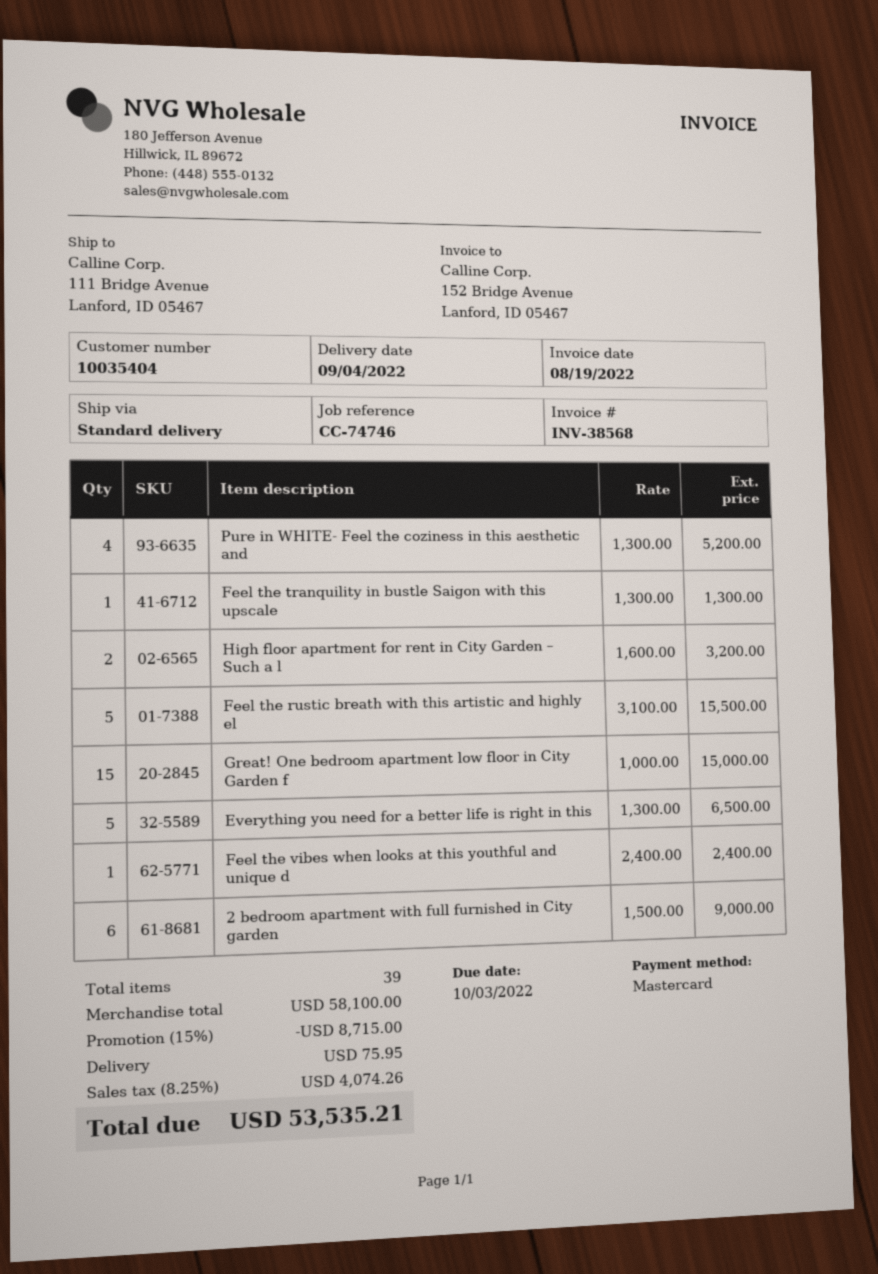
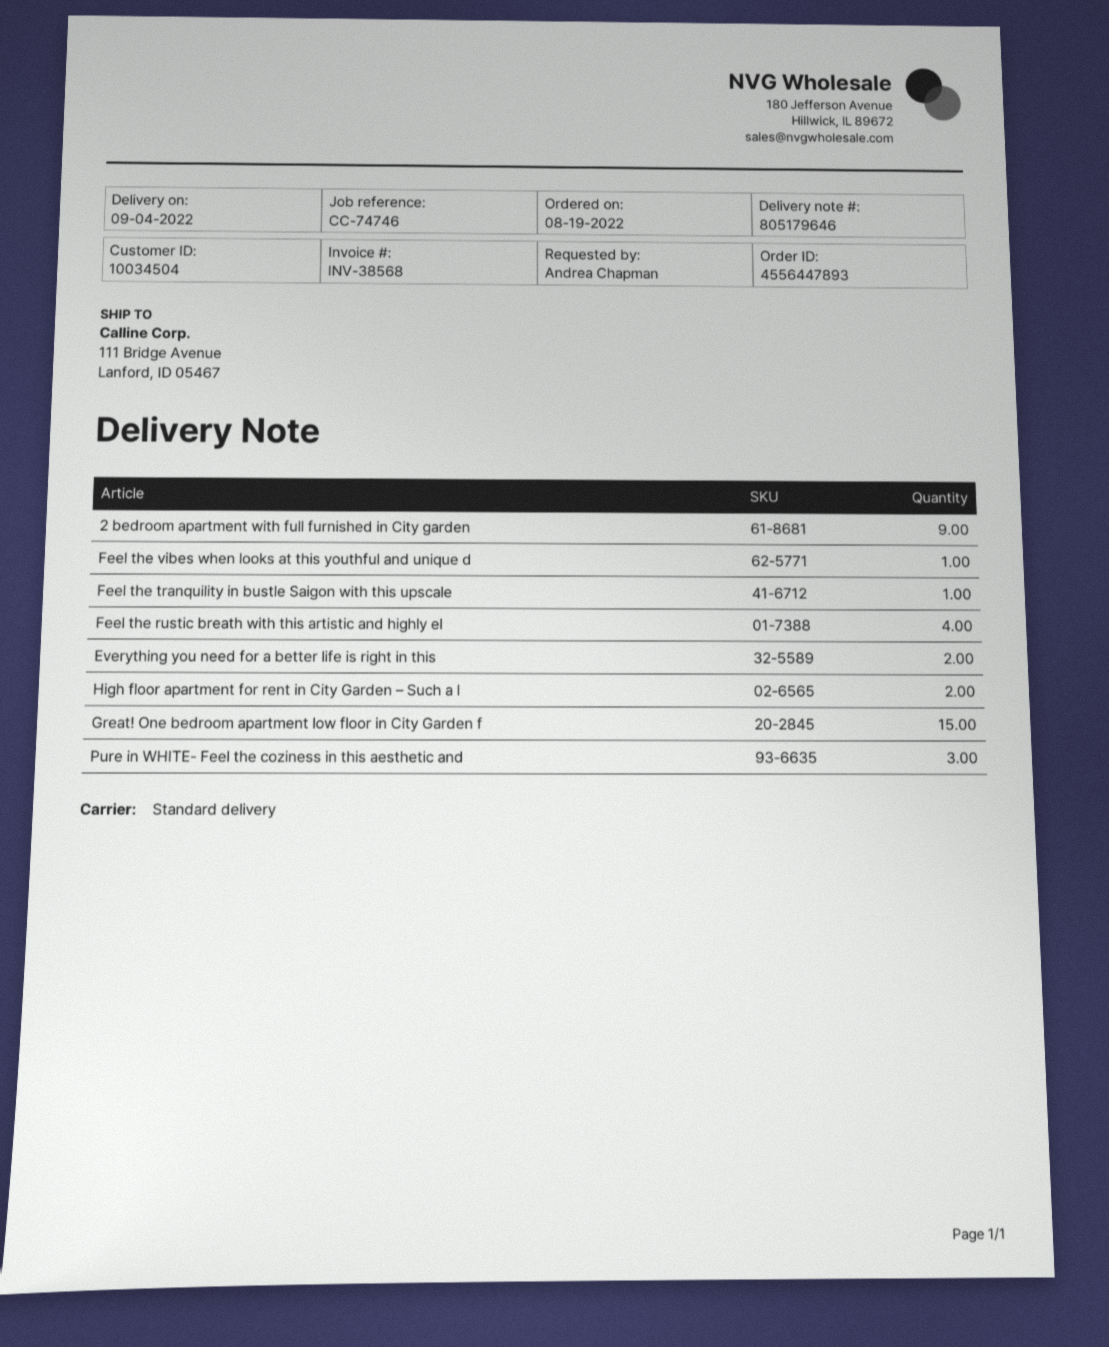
customer number: 10035404 -> 10034504
Pure in WHITE- Feel the coziness in this aesthetic and: 4 -> 3
Feel the rustic breath with this artistic and highly el: 5 -> 4
Everything you need for a better life is right in this: 5 -> 2
2 bedroom apartment with full furnished in City garden: 6 -> 9

